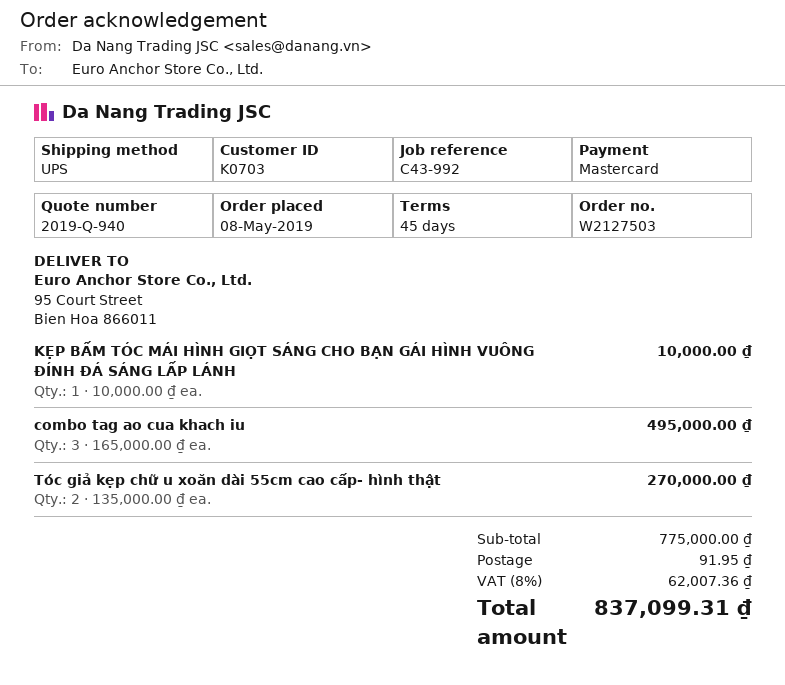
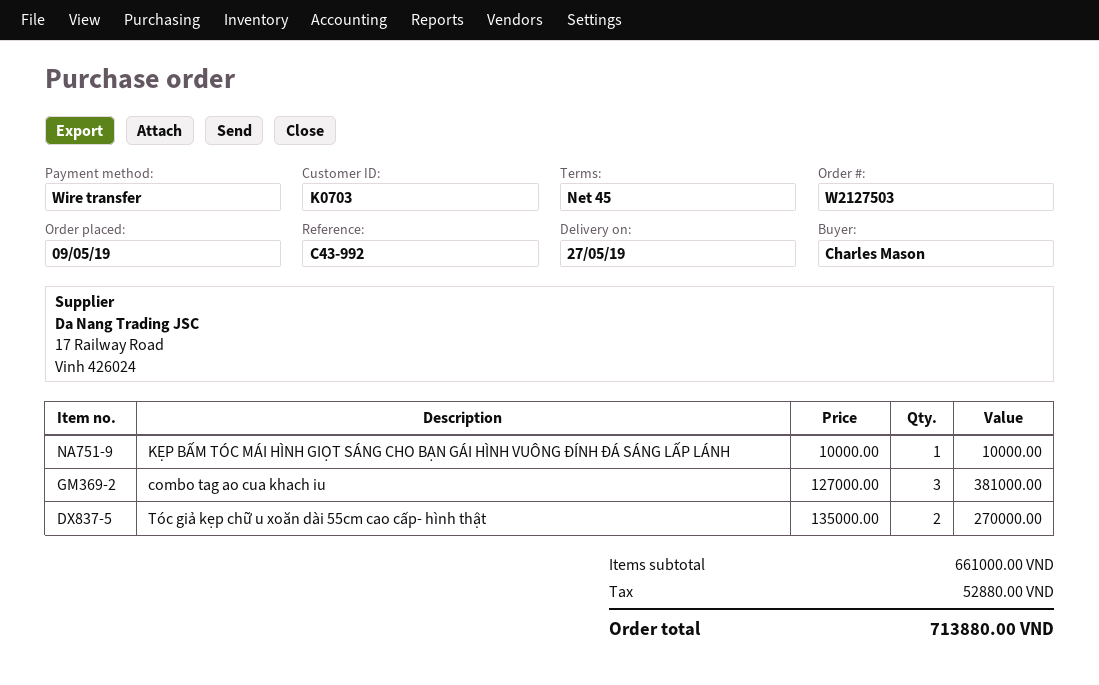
order date: 2019-05-08 -> 2019-05-09
payment method: Mastercard -> bank transfer
combo tag ao cua khach iu: 3 x 165000.00 = 495000.00 -> 3 x 127000.00 = 381000.00
subtotal: 775000.00 -> 661000.00
shipping: 91.95 -> none
tax: 62007.36 -> 52880.00
total: 837099.31 -> 713880.00

